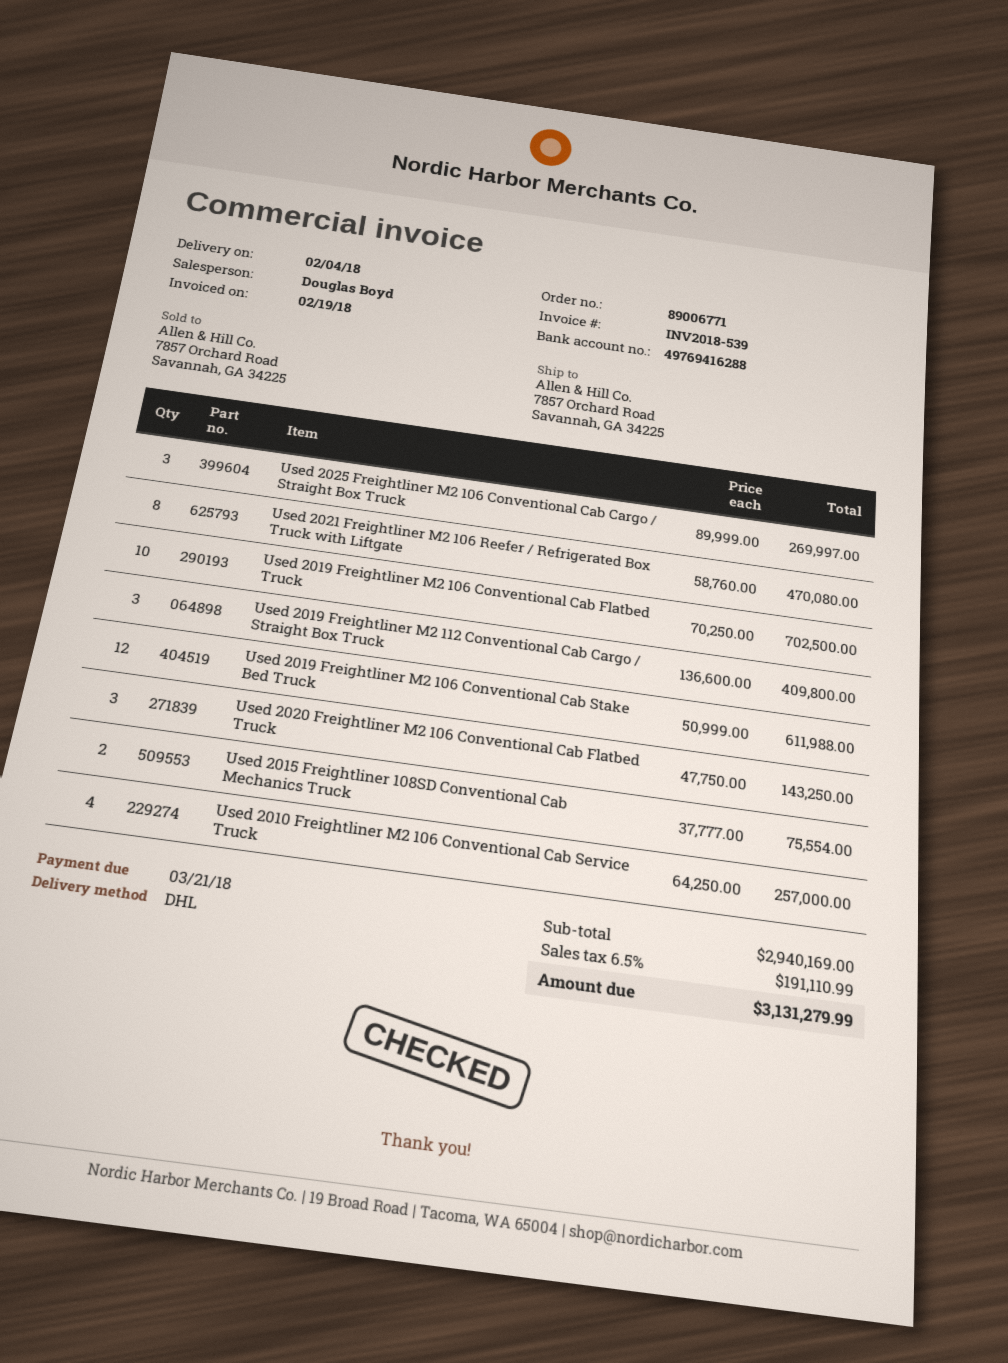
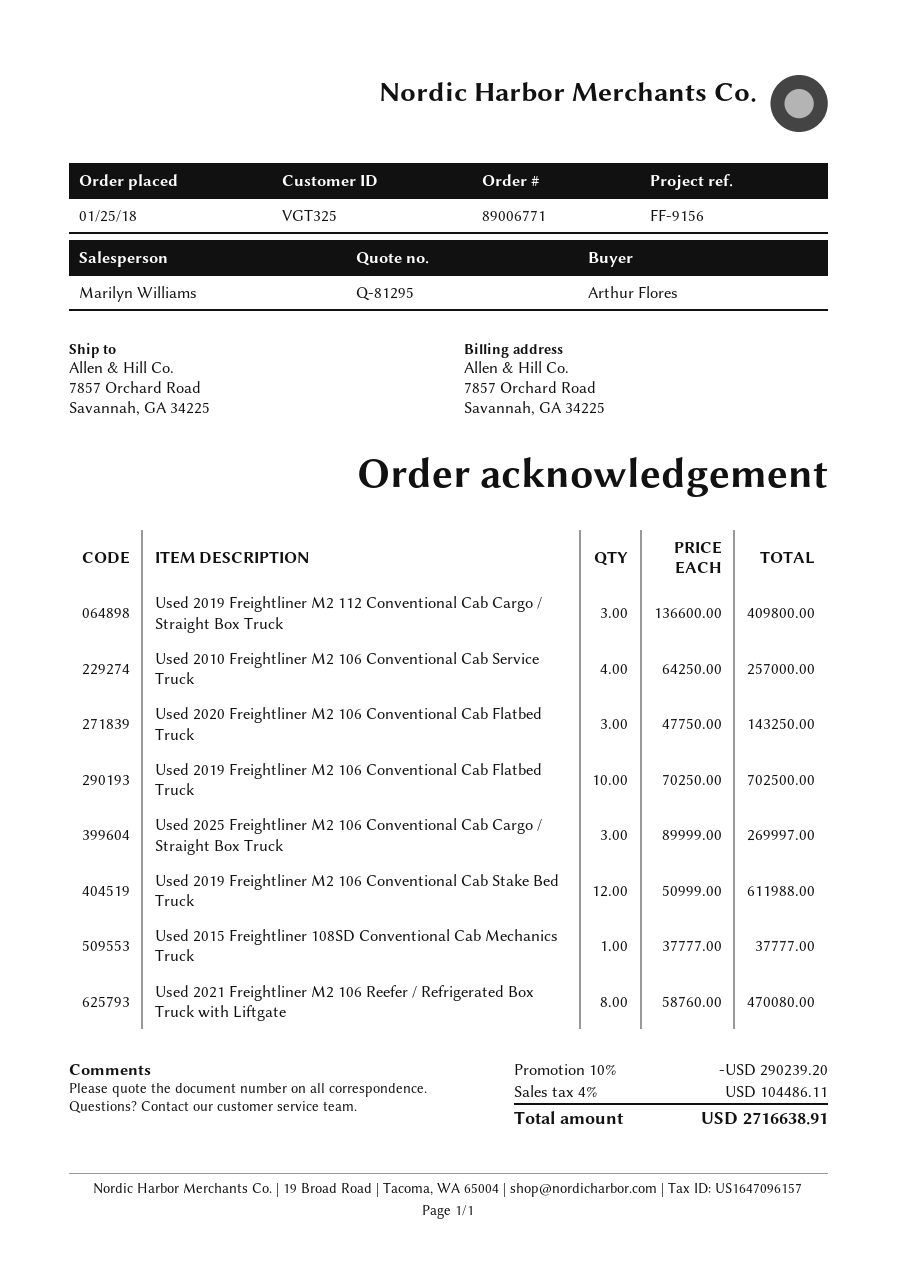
sales rep: Douglas Boyd -> Marilyn Williams
Used 2015 Freightliner 108SD Conventional Cab Mechanics Truck: 2 x 37777.00 = 75554.00 -> 1 x 37777.00 = 37777.00
discount: none -> 10% = 290239.20
tax: 6.5% = 191110.99 -> 4% = 104486.11
total: 3131279.99 -> 2716638.91

